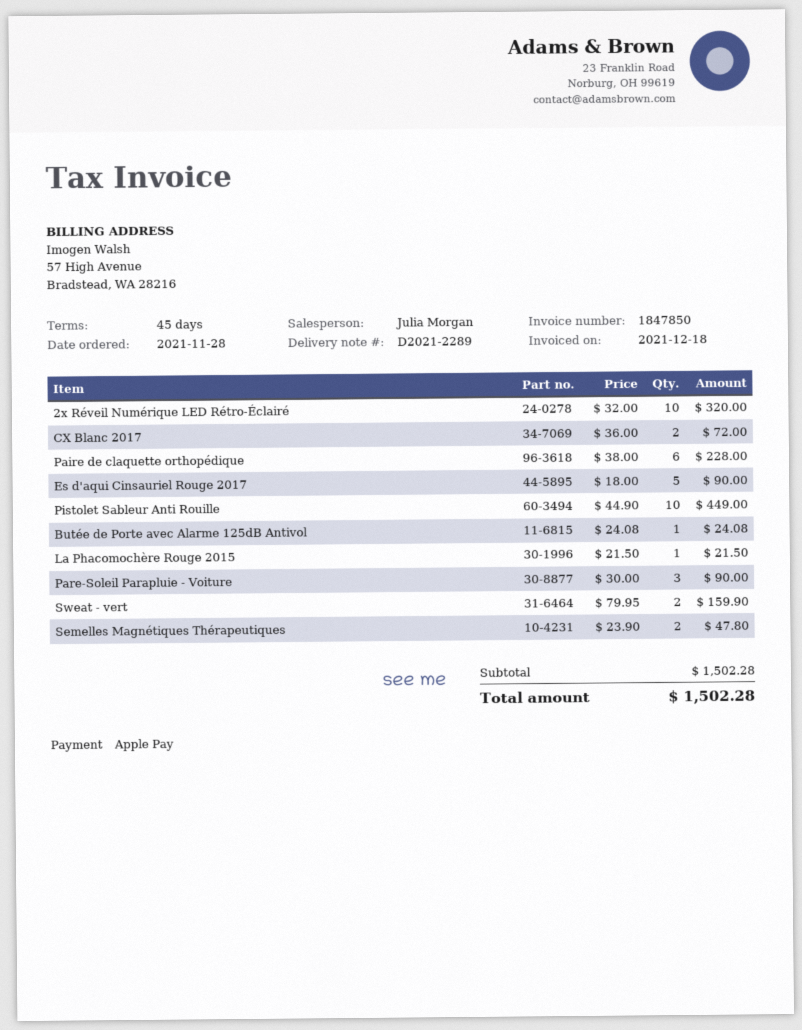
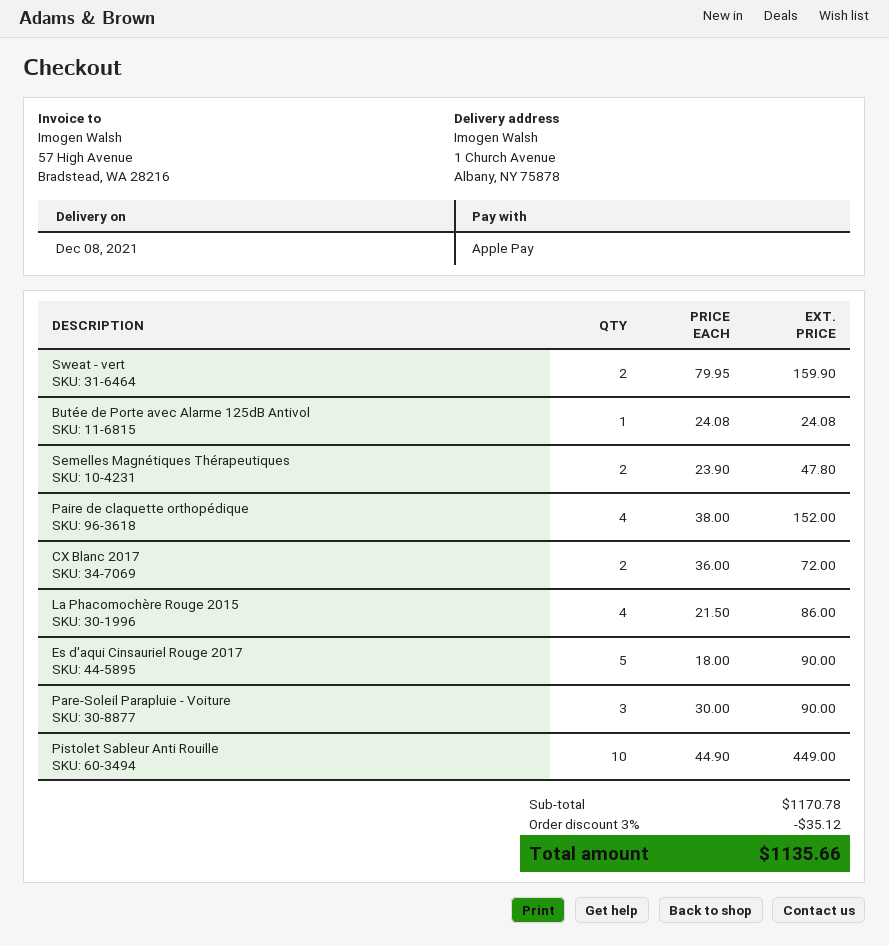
2x Réveil Numérique LED Rétro-Éclairé: 10 x 32.00 = 320.00 -> none
Paire de claquette orthopédique: 6 x 38.00 = 228.00 -> 4 x 38.00 = 152.00
La Phacomochère Rouge 2015: 1 x 21.50 = 21.50 -> 4 x 21.50 = 86.00
subtotal: 1502.28 -> 1170.78
discount: none -> 3% = 35.12
total: 1502.28 -> 1135.66

